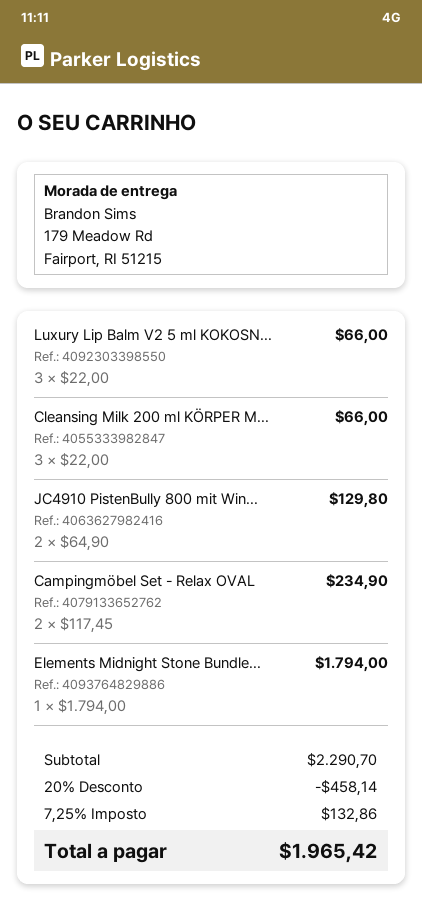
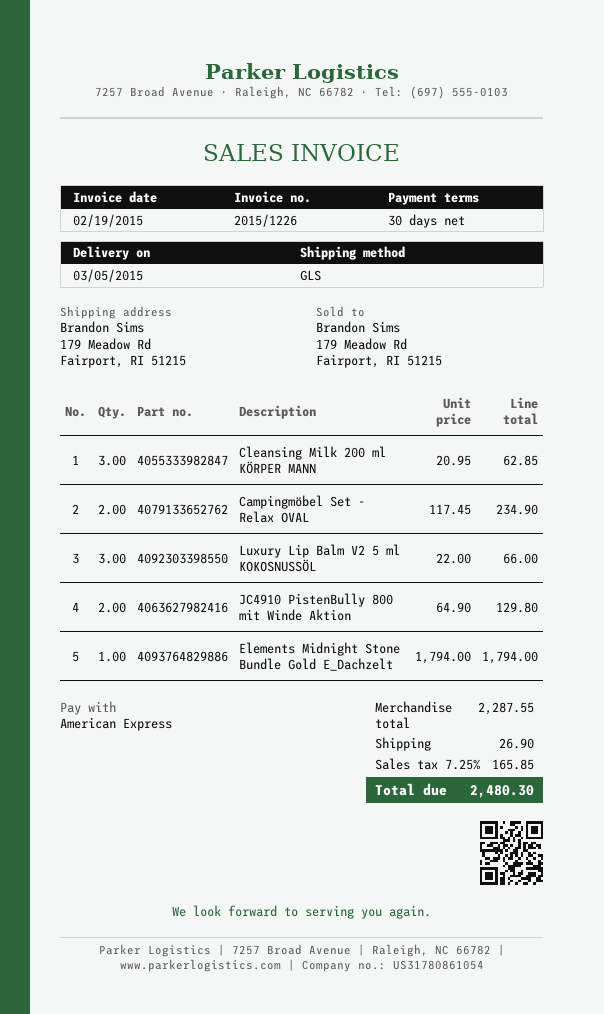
Cleansing Milk 200 ml KÖRPER M...: 3 x 22.00 = 66.00 -> 3 x 20.95 = 62.85
subtotal: 2290.70 -> 2287.55
discount: 20% = 458.14 -> none
shipping: none -> 26.90
tax: 7.25% = 132.86 -> 7.25% = 165.85
total: 1965.42 -> 2480.30

